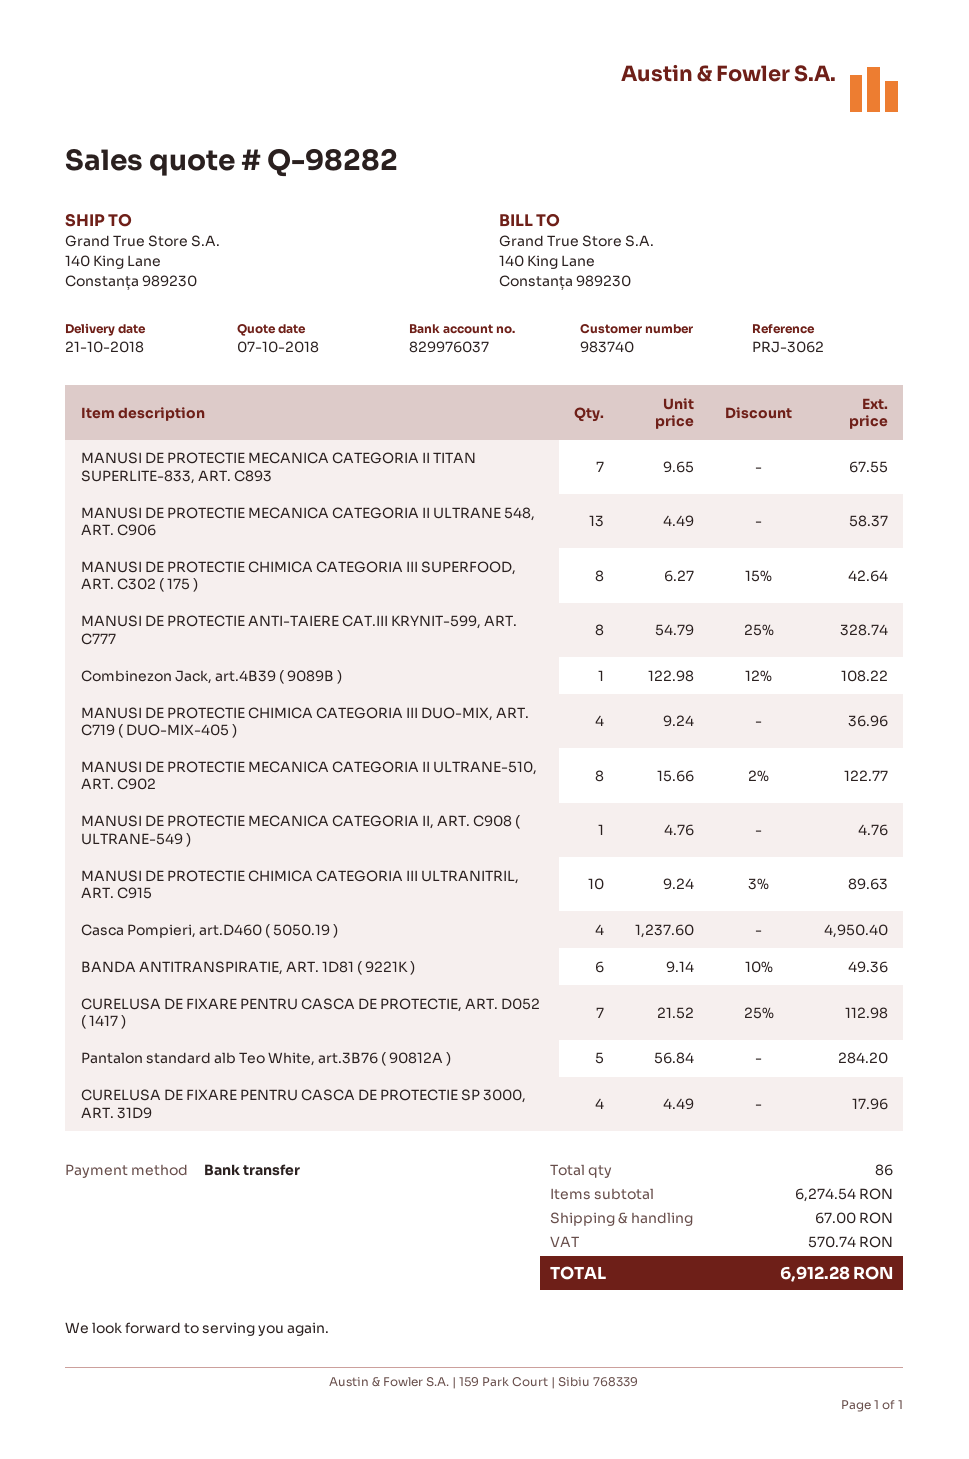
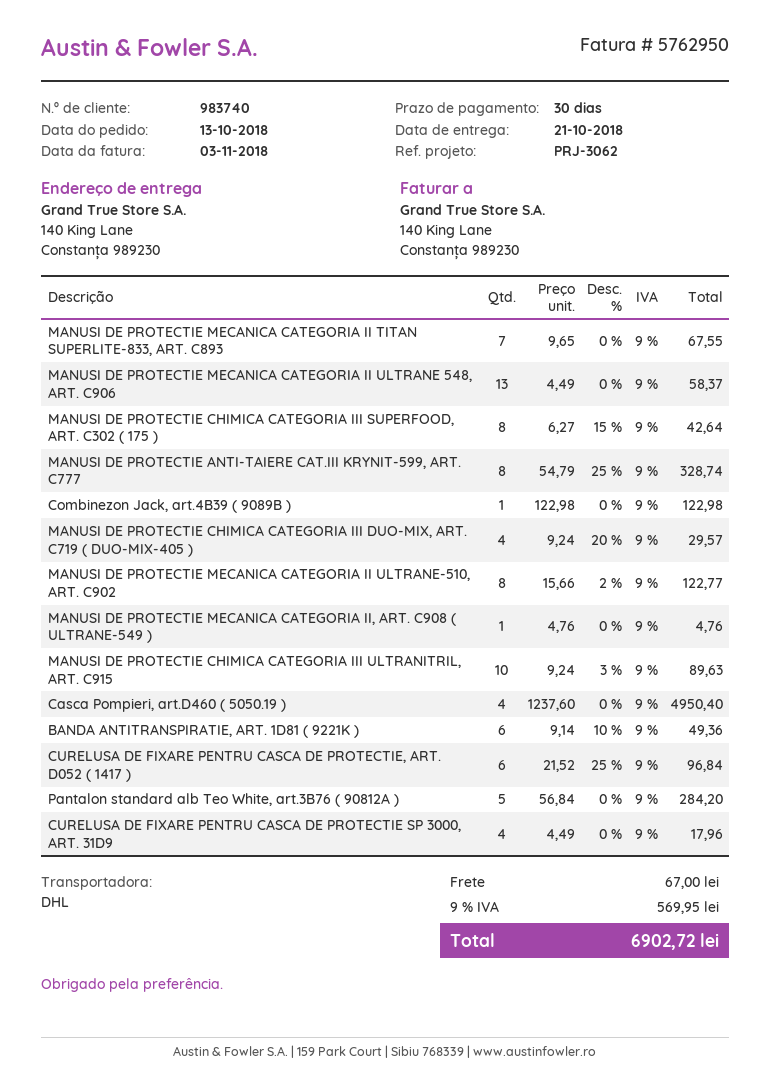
Combinezon Jack, art.4B39 ( 9089B ): 1 x 122.98 - 12% = 108.22 -> 1 x 122.98 = 122.98
MANUSI DE PROTECTIE CHIMICA CATEGORIA III DUO-MIX, ART. C719 ( DUO-MIX-405 ): 4 x 9.24 = 36.96 -> 4 x 9.24 - 20% = 29.57
CURELUSA DE FIXARE PENTRU CASCA DE PROTECTIE, ART. D052 ( 1417 ): 7 x 21.52 - 25% = 112.98 -> 6 x 21.52 - 25% = 96.84
tax: 570.74 -> 569.95
total: 6912.28 -> 6902.72

